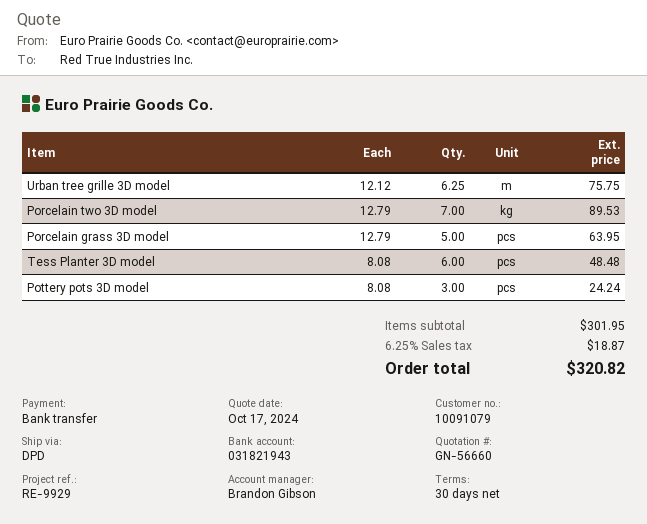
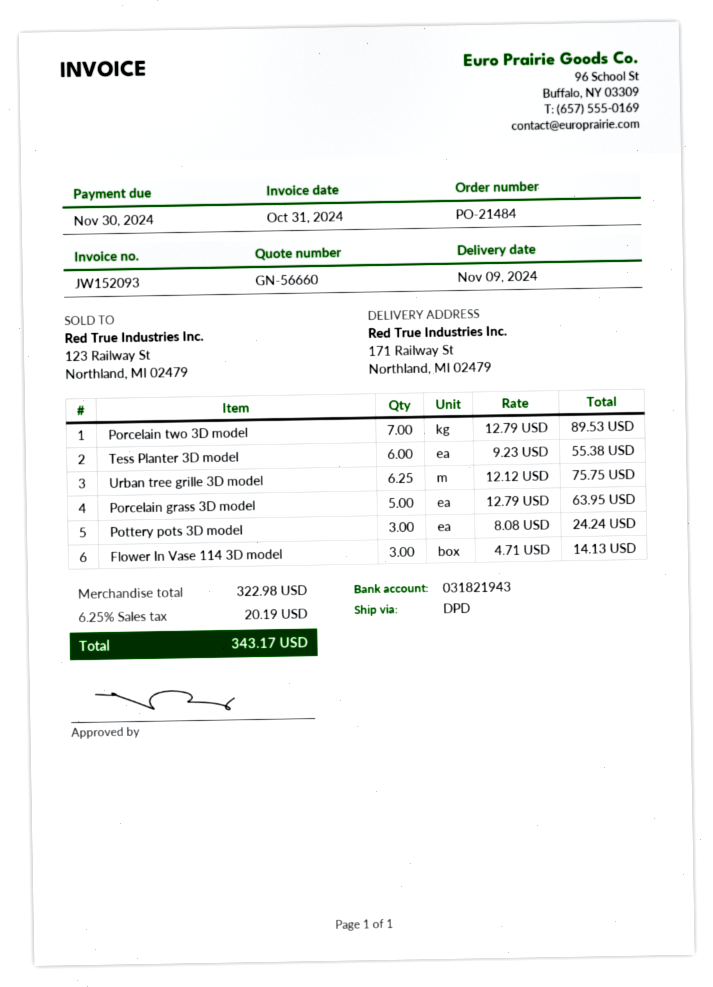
Tess Planter 3D model: 6 x 8.08 = 48.48 -> 6 x 9.23 = 55.38
Flower In Vase 114 3D model: none -> 3 x 4.71 = 14.13
subtotal: 301.95 -> 322.98
tax: 6.25% = 18.87 -> 6.25% = 20.19
total: 320.82 -> 343.17

